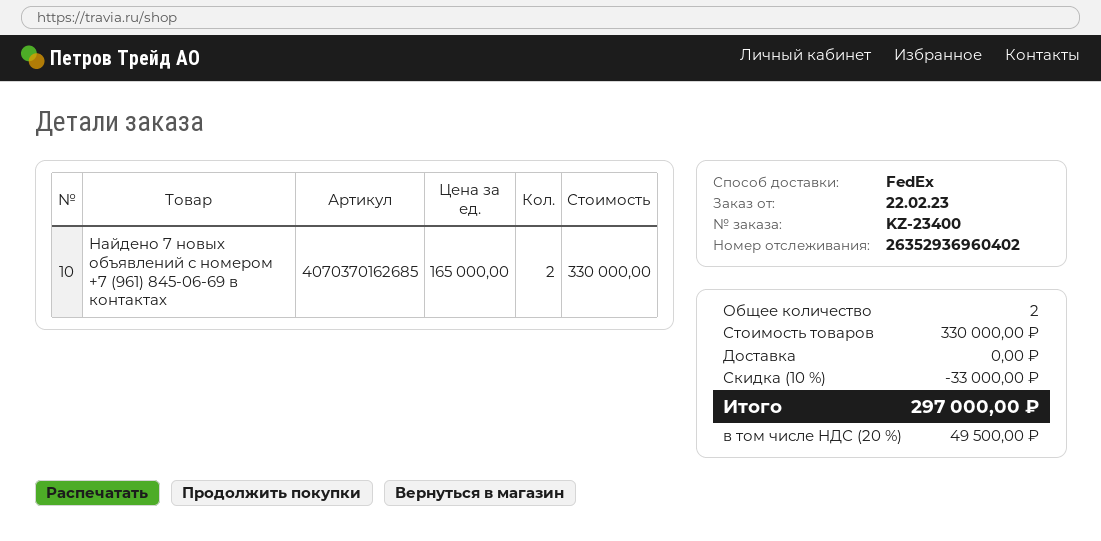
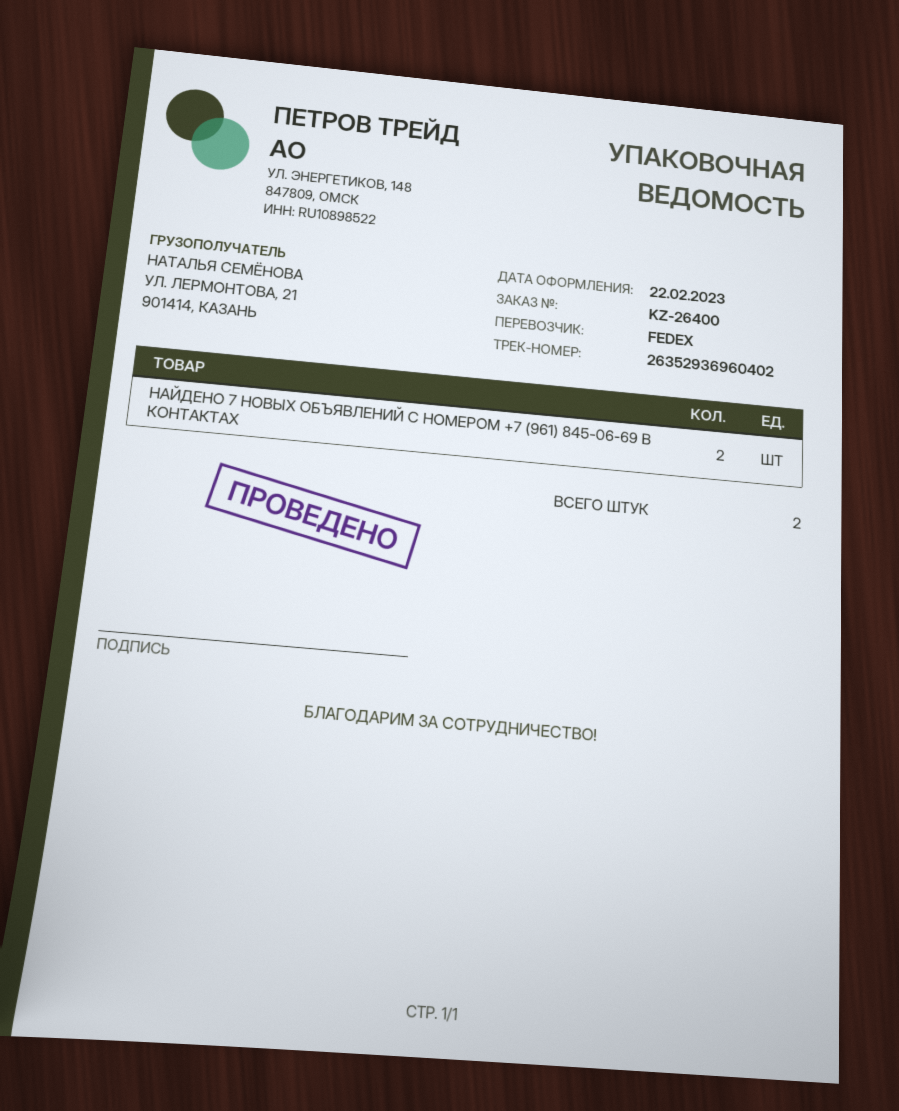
order number: KZ-23400 -> KZ-26400

